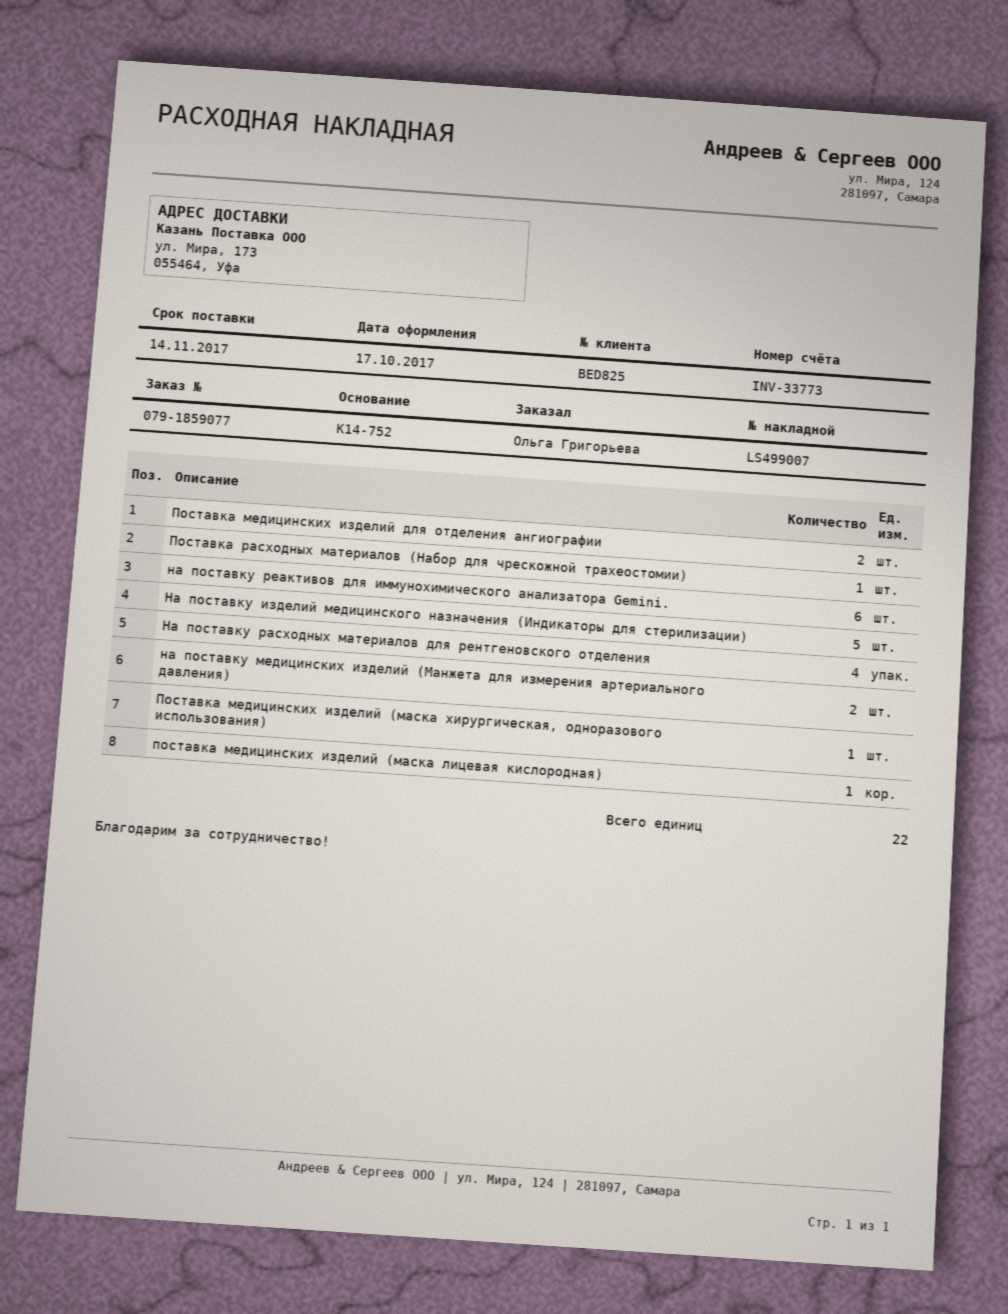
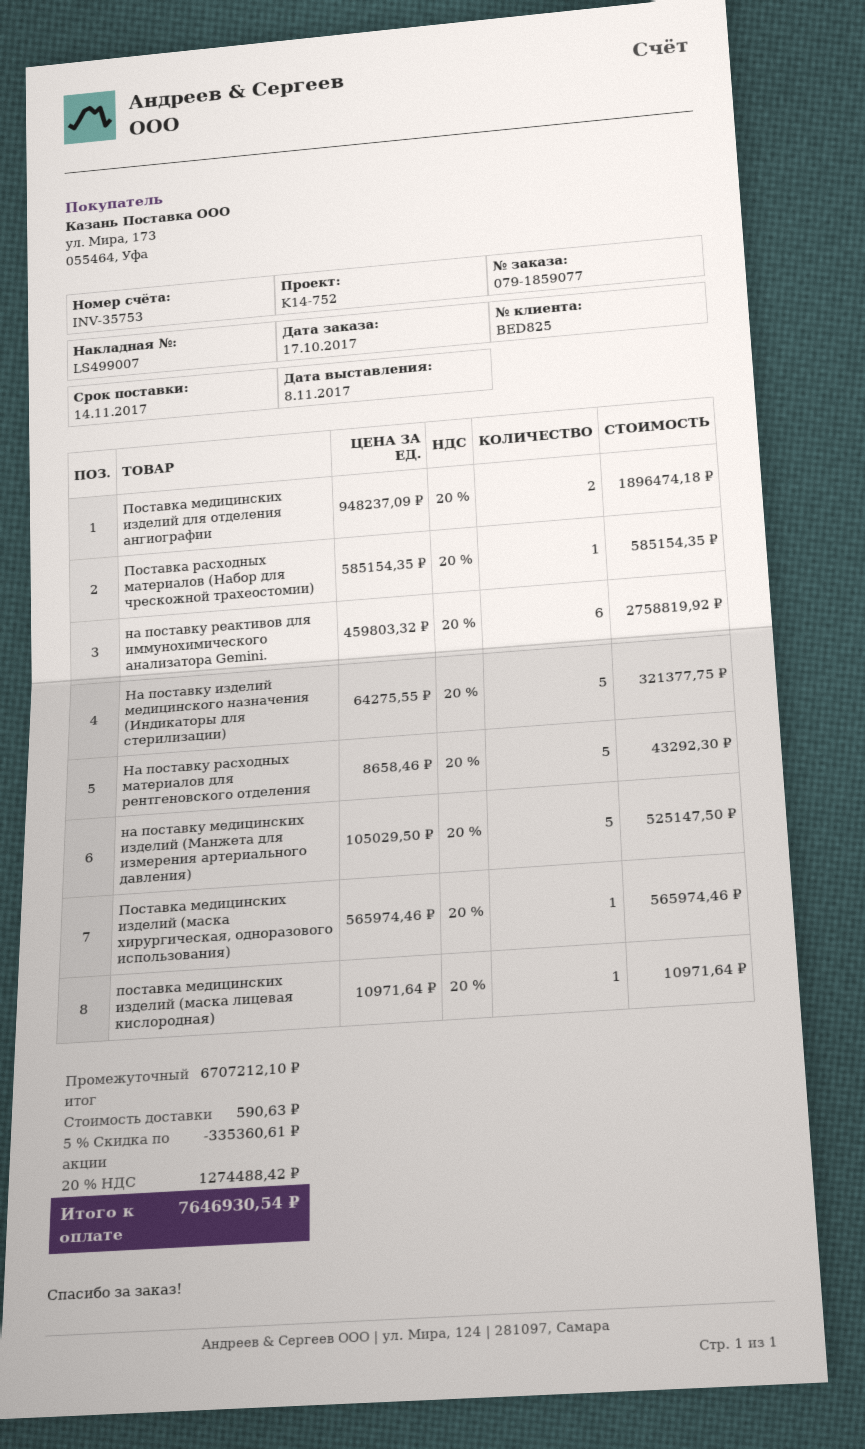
invoice number: INV-33773 -> INV-35753
На поставку расходных материалов для рентгеновского отделения: 4 -> 5
на поставку медицинских изделий (Манжета для измерения артериального давления): 2 -> 5

